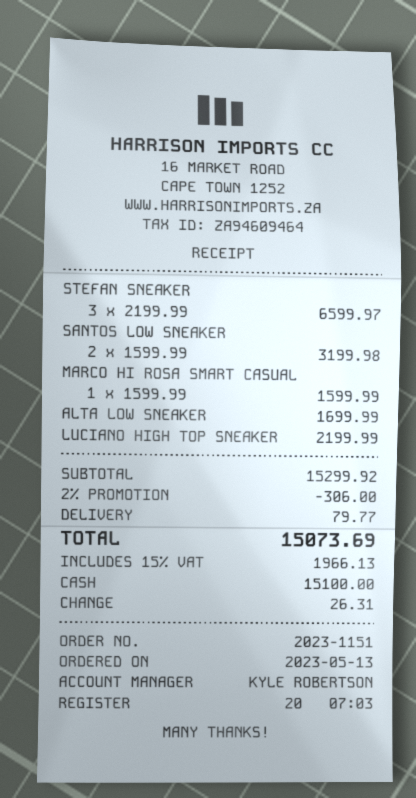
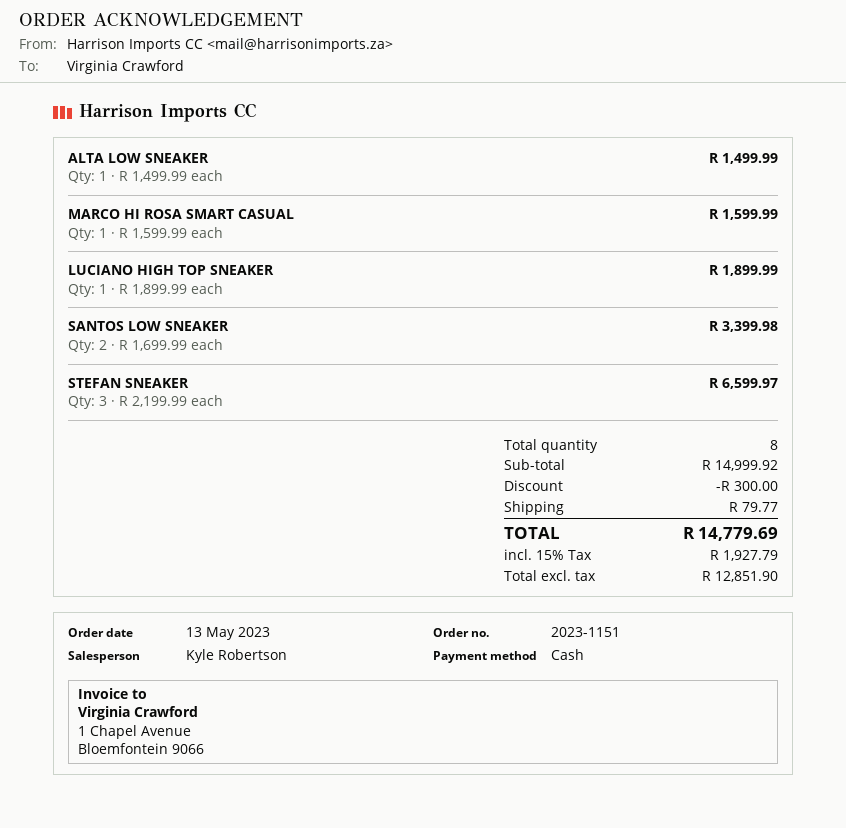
SANTOS LOW SNEAKER: 2 x 1599.99 = 3199.98 -> 2 x 1699.99 = 3399.98
ALTA LOW SNEAKER: 1 x 1699.99 = 1699.99 -> 1 x 1499.99 = 1499.99
LUCIANO HIGH TOP SNEAKER: 1 x 2199.99 = 2199.99 -> 1 x 1899.99 = 1899.99
subtotal: 15299.92 -> 14999.92
discount: 306.00 -> 300.00
tax: 15% = 1966.13 -> 15% = 1927.79
total: 15073.69 -> 14779.69

